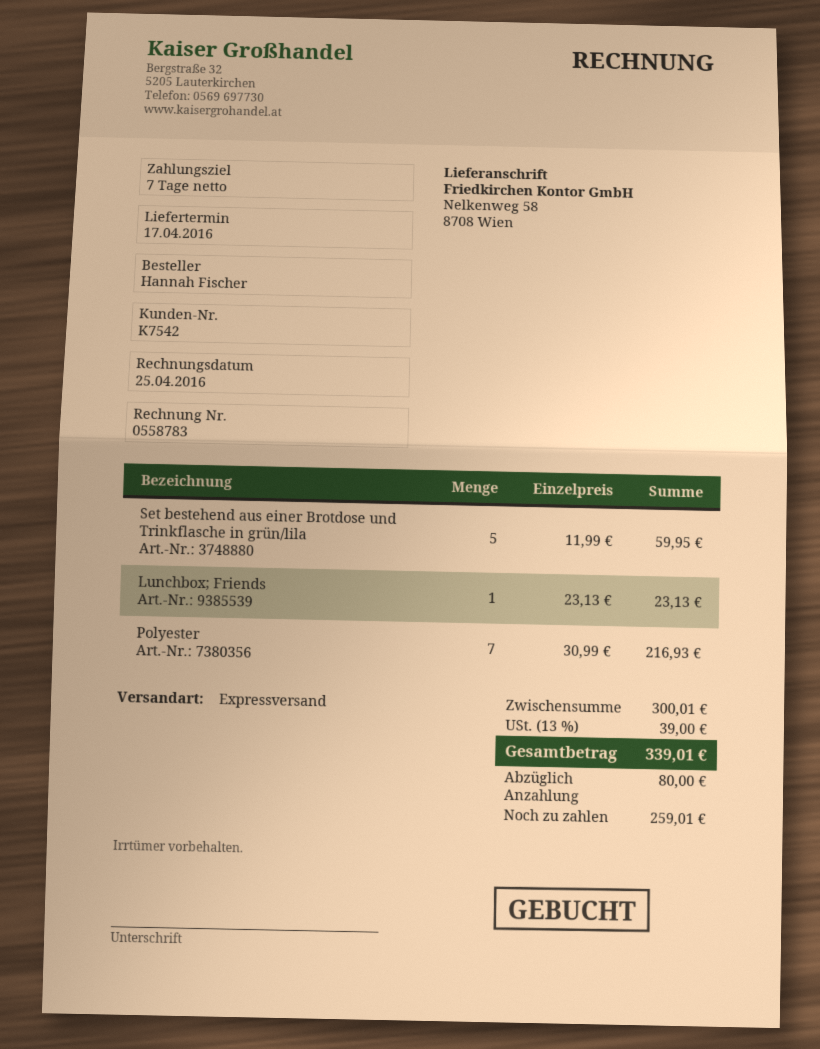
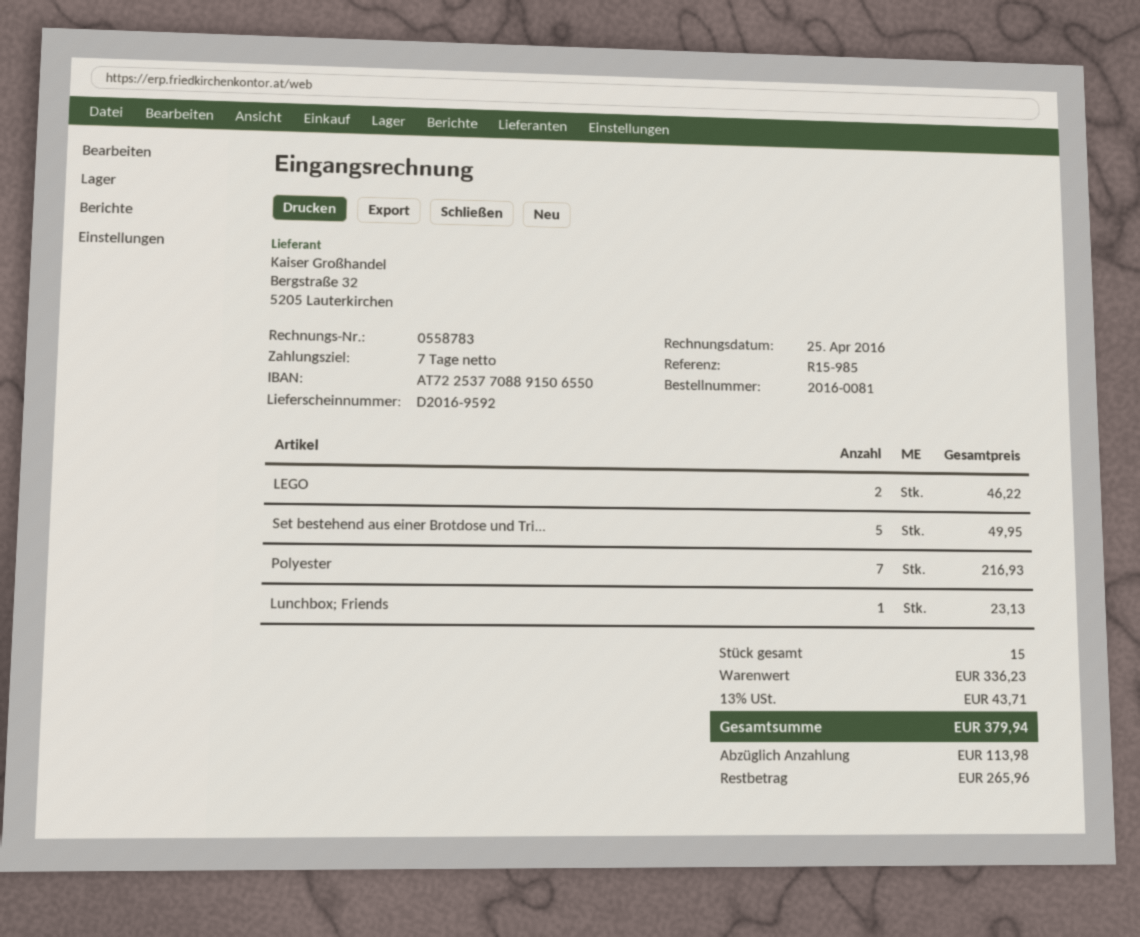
Set bestehend aus einer Brotdose und Trinkflasche in grün/lila: 5 for 59.95 -> 5 for 49.95
LEGO: none -> 2 for 46.22
subtotal: 300.01 -> 336.23
tax: 13% = 39.00 -> 13% = 43.71
total: 339.01 -> 379.94
deposit: 80.00 -> 113.98
balance: 259.01 -> 265.96

